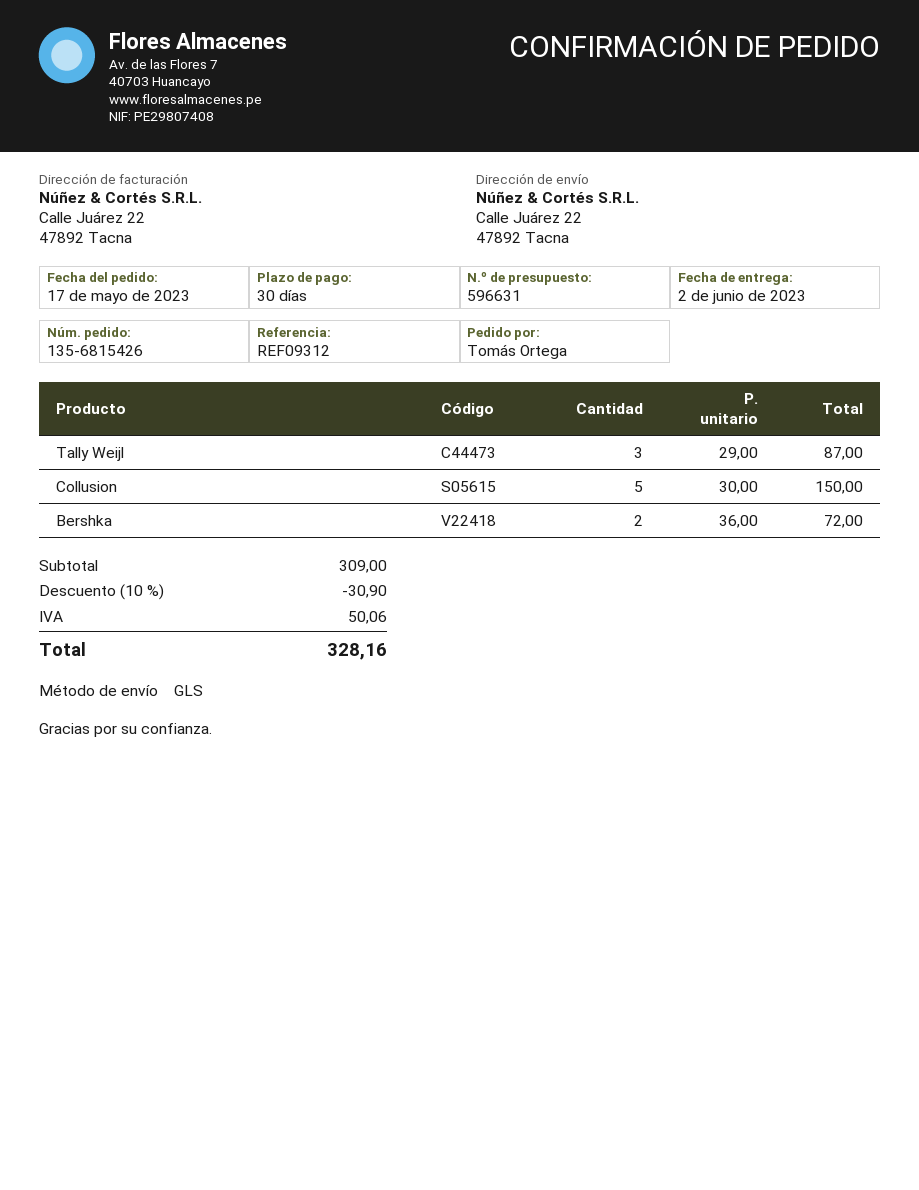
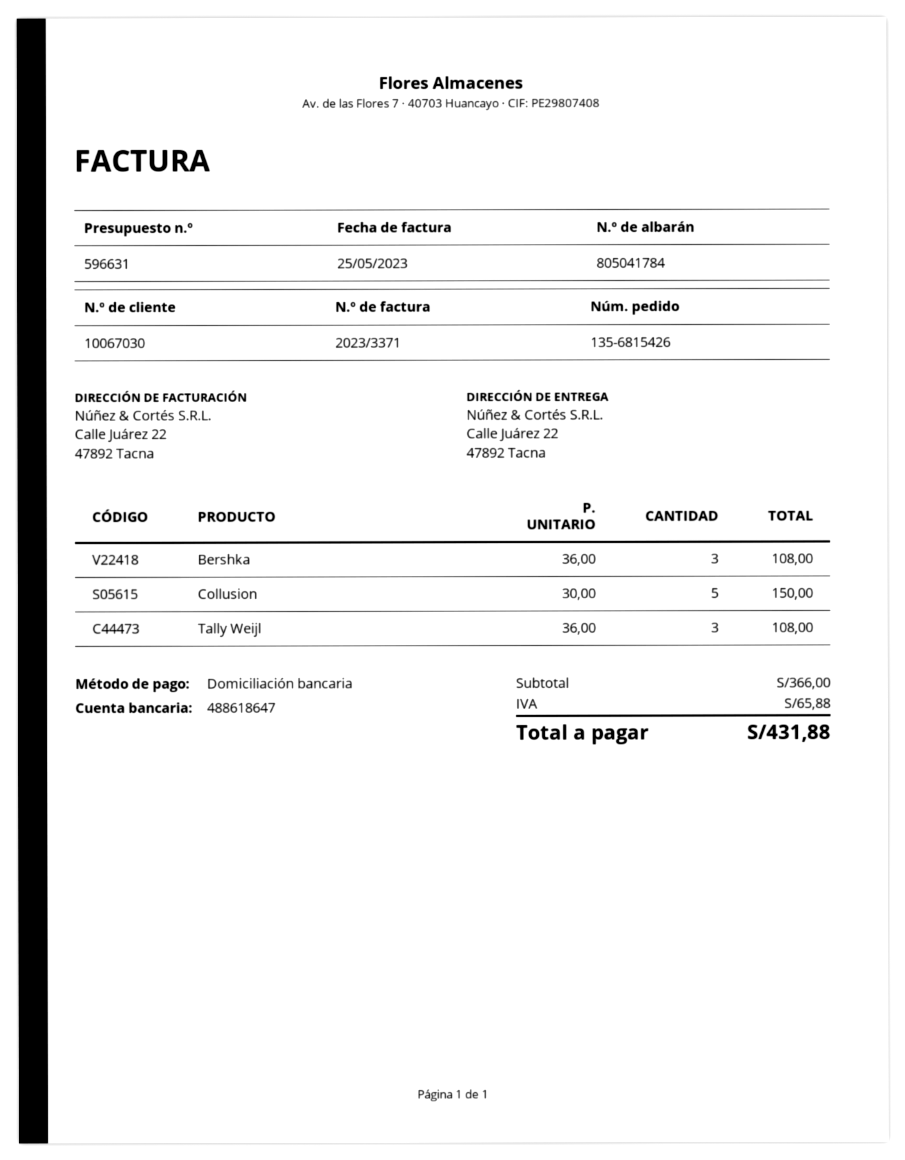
Tally Weijl: 3 x 29.00 = 87.00 -> 3 x 36.00 = 108.00
Bershka: 2 x 36.00 = 72.00 -> 3 x 36.00 = 108.00
subtotal: 309.00 -> 366.00
discount: 10% = 30.90 -> none
tax: 50.06 -> 65.88
total: 328.16 -> 431.88

